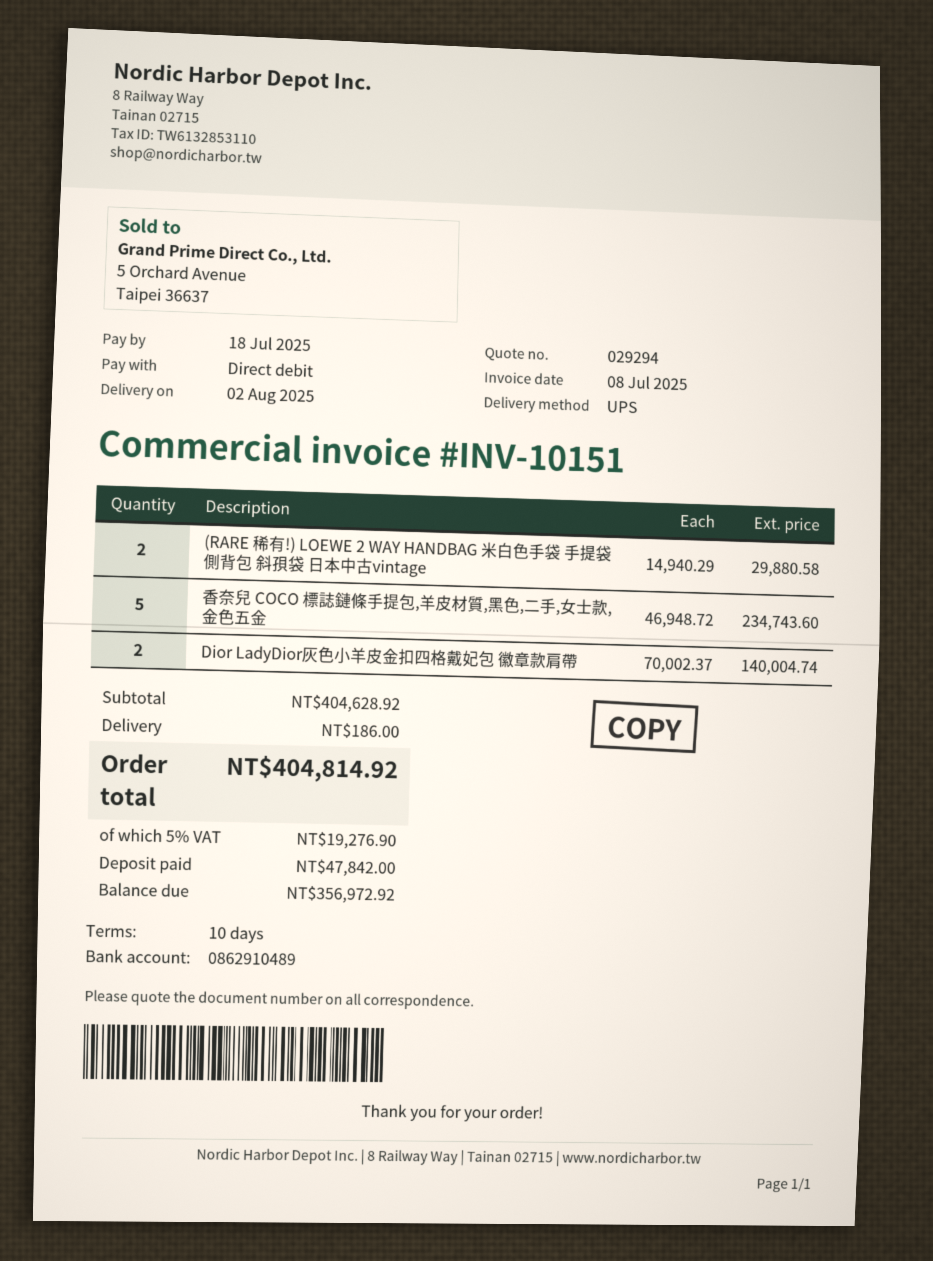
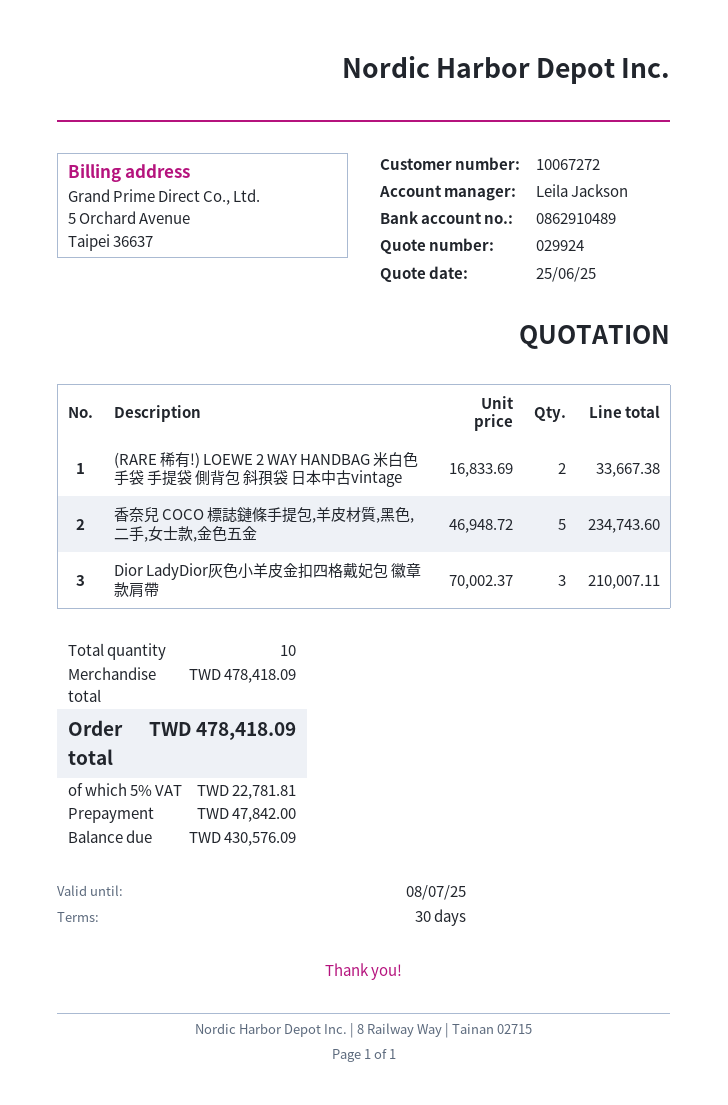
quote number: 029294 -> 029924
payment terms: 10 days -> 30 days
(RARE 稀有!) LOEWE 2 WAY HANDBAG 米白色手袋 手提袋 側背包 斜孭袋 日本中古vintage: 2 x 14940.29 = 29880.58 -> 2 x 16833.69 = 33667.38
Dior LadyDior灰色小羊皮金扣四格戴妃包 徽章款肩帶: 2 x 70002.37 = 140004.74 -> 3 x 70002.37 = 210007.11
subtotal: 404628.92 -> 478418.09
shipping: 186.00 -> none
tax: 5% = 19276.90 -> 5% = 22781.81
total: 404814.92 -> 478418.09
balance: 356972.92 -> 430576.09

